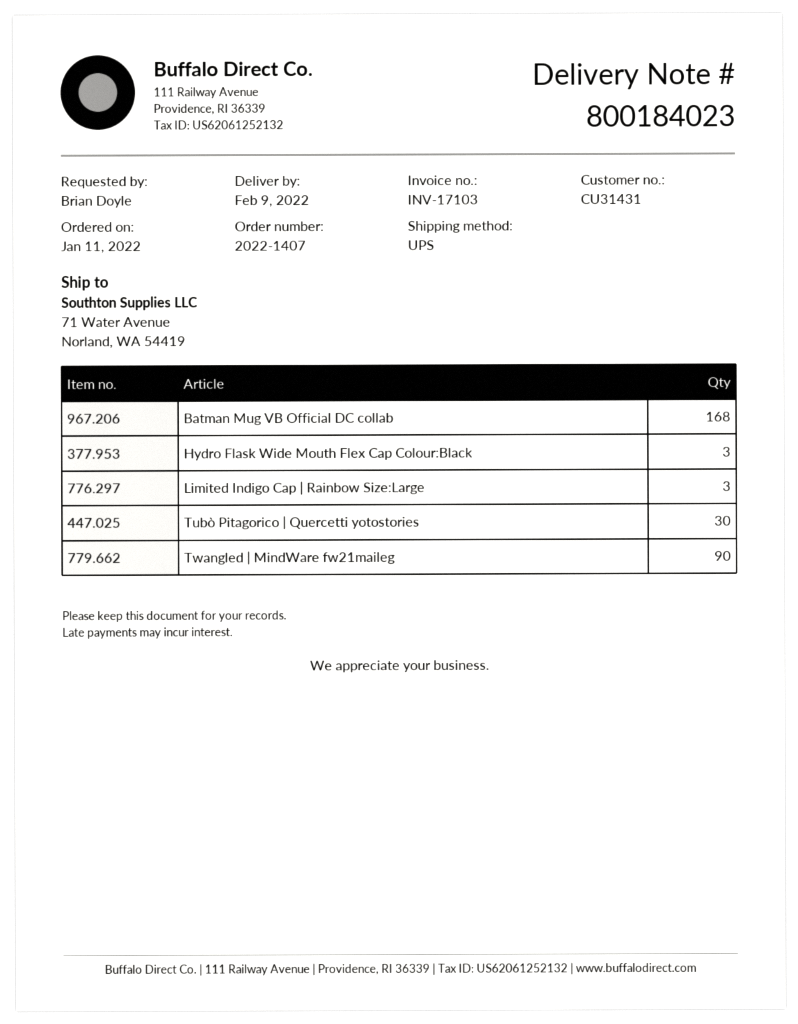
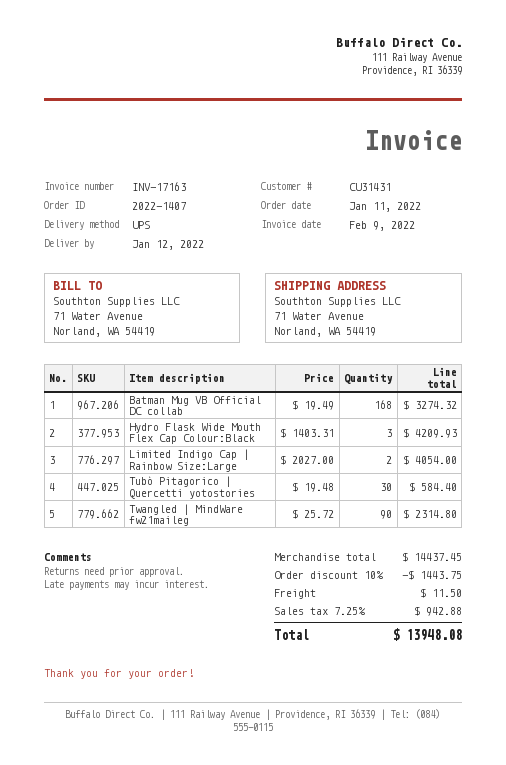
delivery date: 2022-02-09 -> 2022-01-12
invoice number: INV-17103 -> INV-17163
Limited Indigo Cap | Rainbow Size:Large: 3 -> 2

